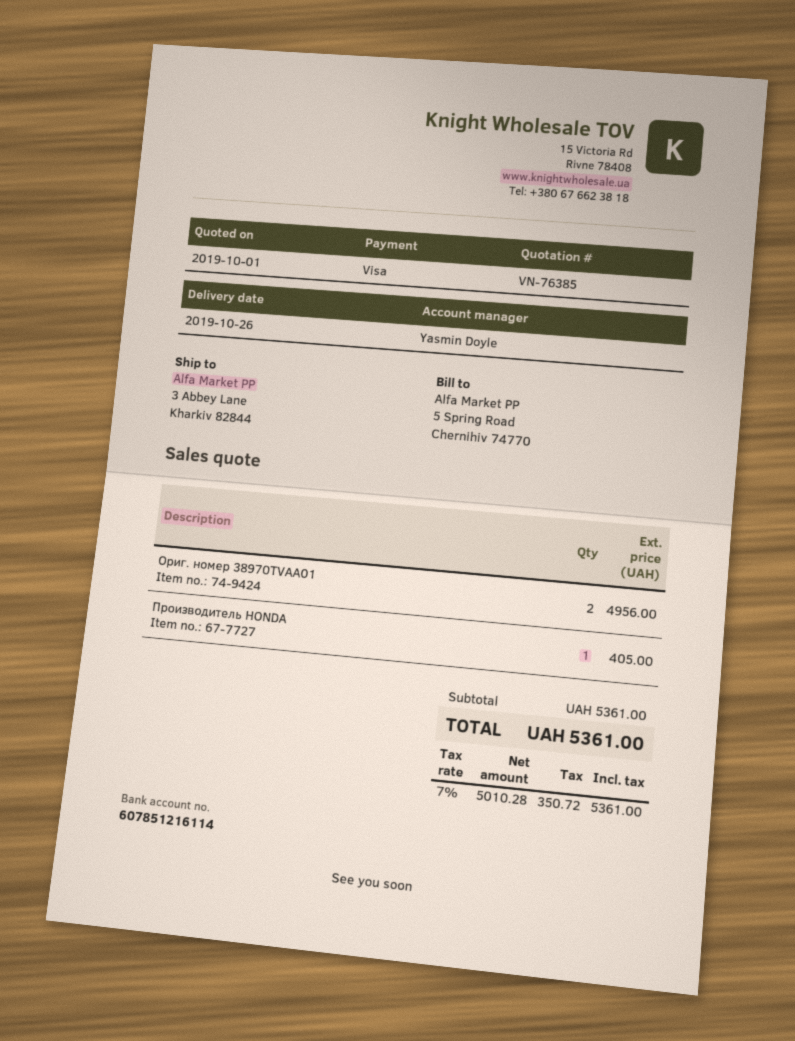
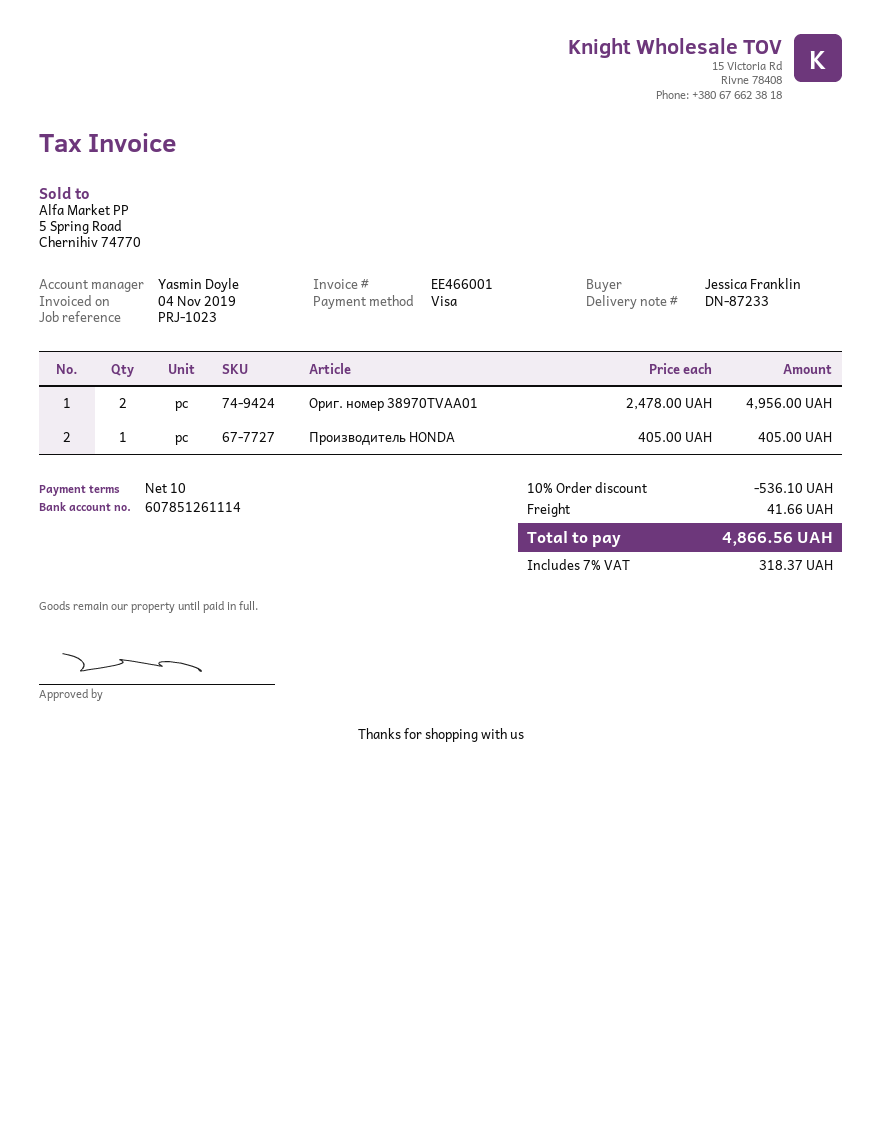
bank account: 607851216114 -> 607851261114
discount: none -> 10% = 536.10
shipping: none -> 41.66
tax: 7% = 350.72 -> 7% = 318.37
total: 5361.00 -> 4866.56

